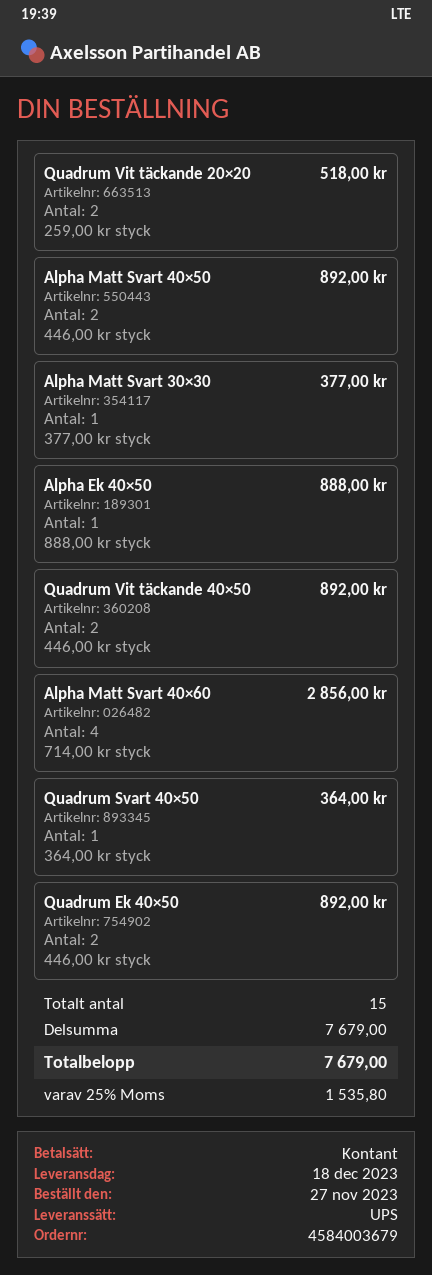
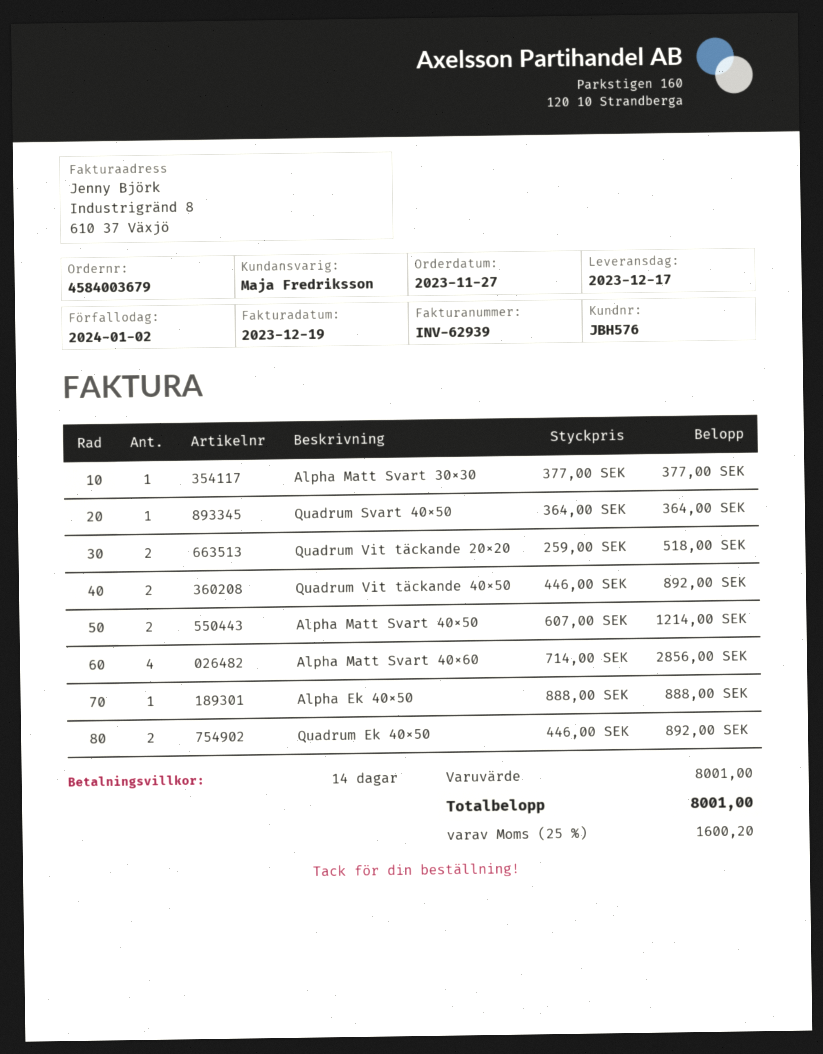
delivery date: 2023-12-18 -> 2023-12-17
Alpha Matt Svart 40×50: 2 x 446.00 = 892.00 -> 2 x 607.00 = 1214.00
subtotal: 7679.00 -> 8001.00
tax: 25% = 1535.80 -> 25% = 1600.20
total: 7679.00 -> 8001.00

